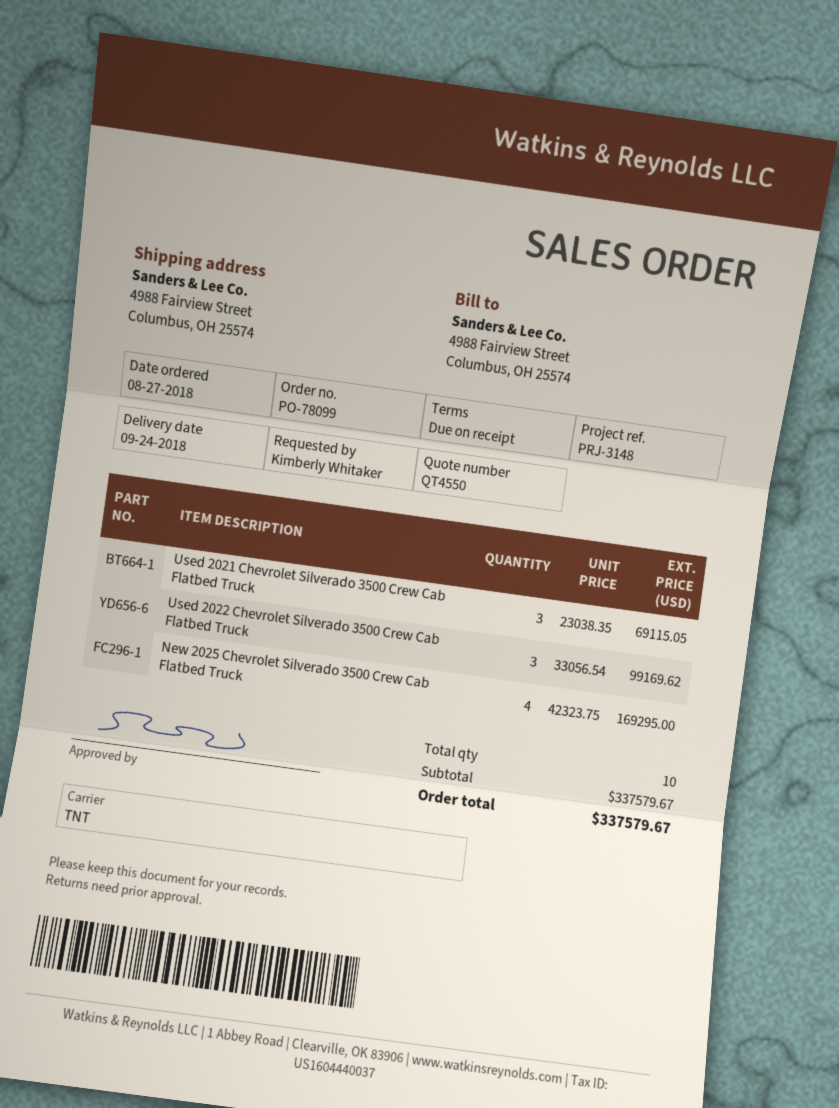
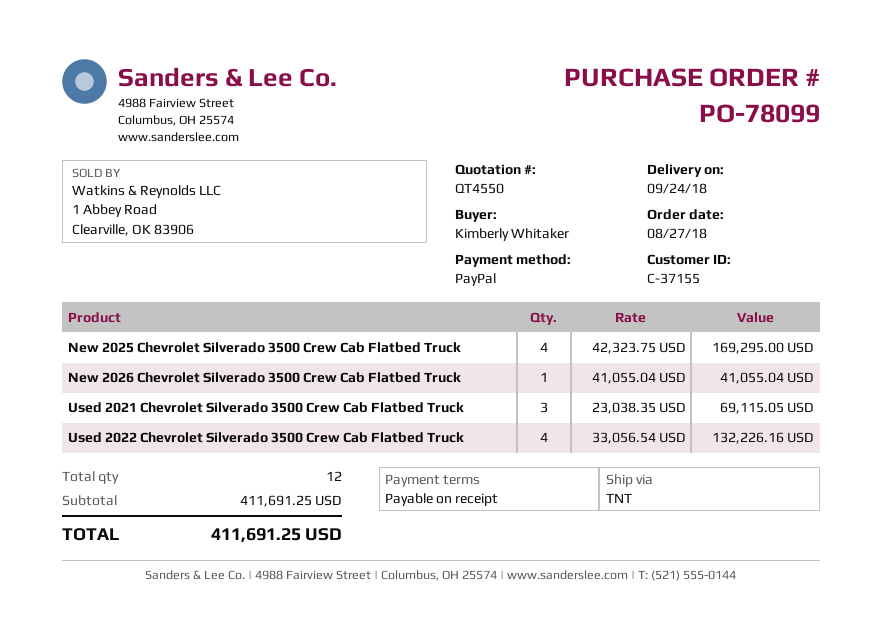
Used 2022 Chevrolet Silverado 3500 Crew Cab Flatbed Truck: 3 x 33056.54 = 99169.62 -> 4 x 33056.54 = 132226.16
New 2026 Chevrolet Silverado 3500 Crew Cab Flatbed Truck: none -> 1 x 41055.04 = 41055.04
total quantity: 10 -> 12
subtotal: 337579.67 -> 411691.25
total: 337579.67 -> 411691.25

